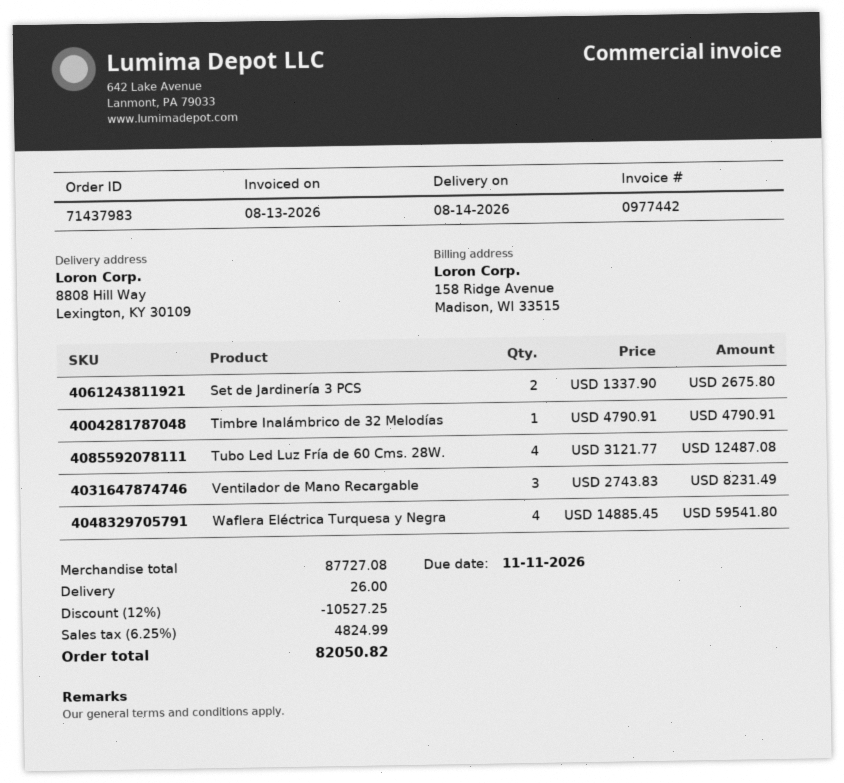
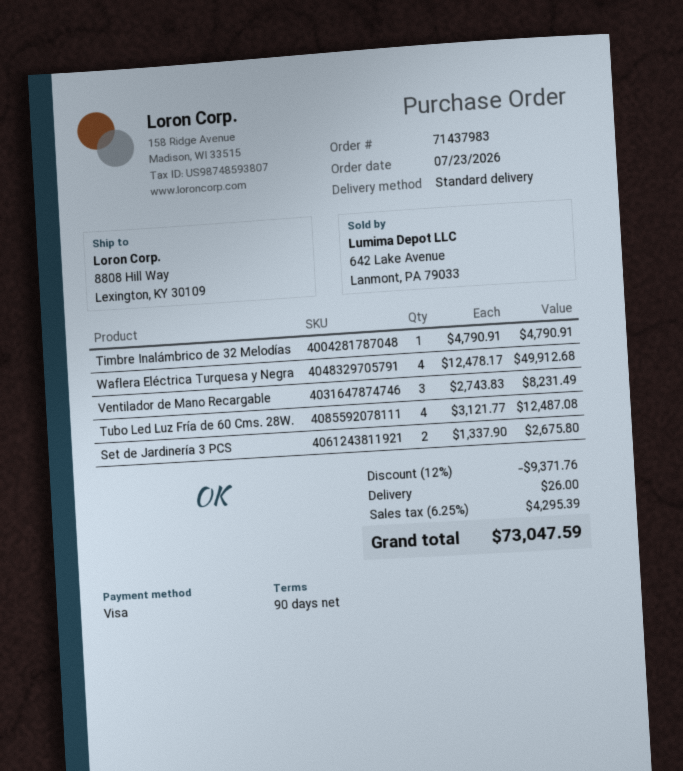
Waflera Eléctrica Turquesa y Negra: 4 x 14885.45 = 59541.80 -> 4 x 12478.17 = 49912.68
discount: 12% = 10527.25 -> 12% = 9371.76
tax: 6.25% = 4824.99 -> 6.25% = 4295.39
total: 82050.82 -> 73047.59

